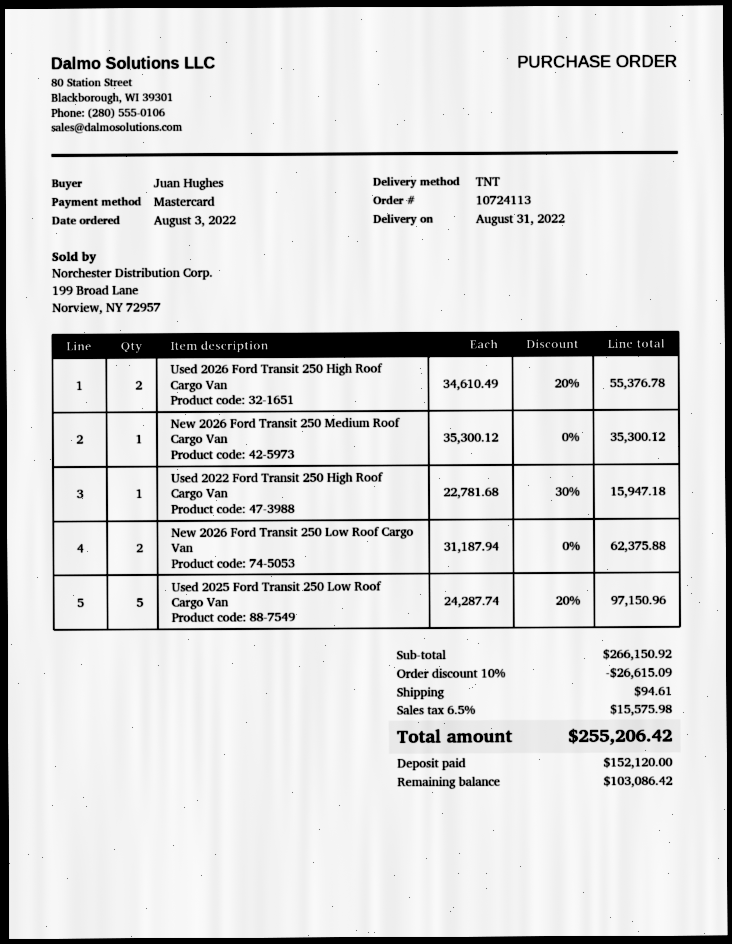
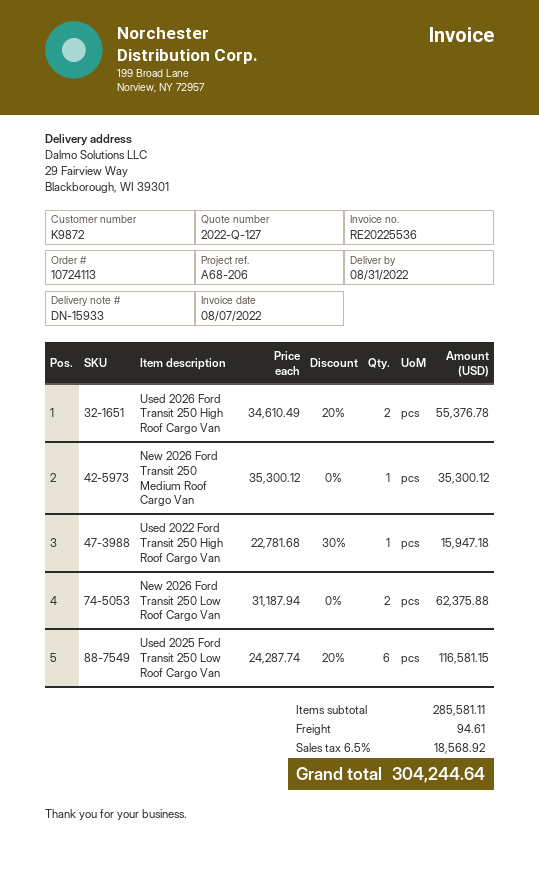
Used 2025 Ford Transit 250 Low Roof Cargo Van: 5 x 24287.74 - 20% = 97150.96 -> 6 x 24287.74 - 20% = 116581.15
subtotal: 266150.92 -> 285581.11
discount: 10% = 26615.09 -> none
tax: 6.5% = 15575.98 -> 6.5% = 18568.92
total: 255206.42 -> 304244.64

